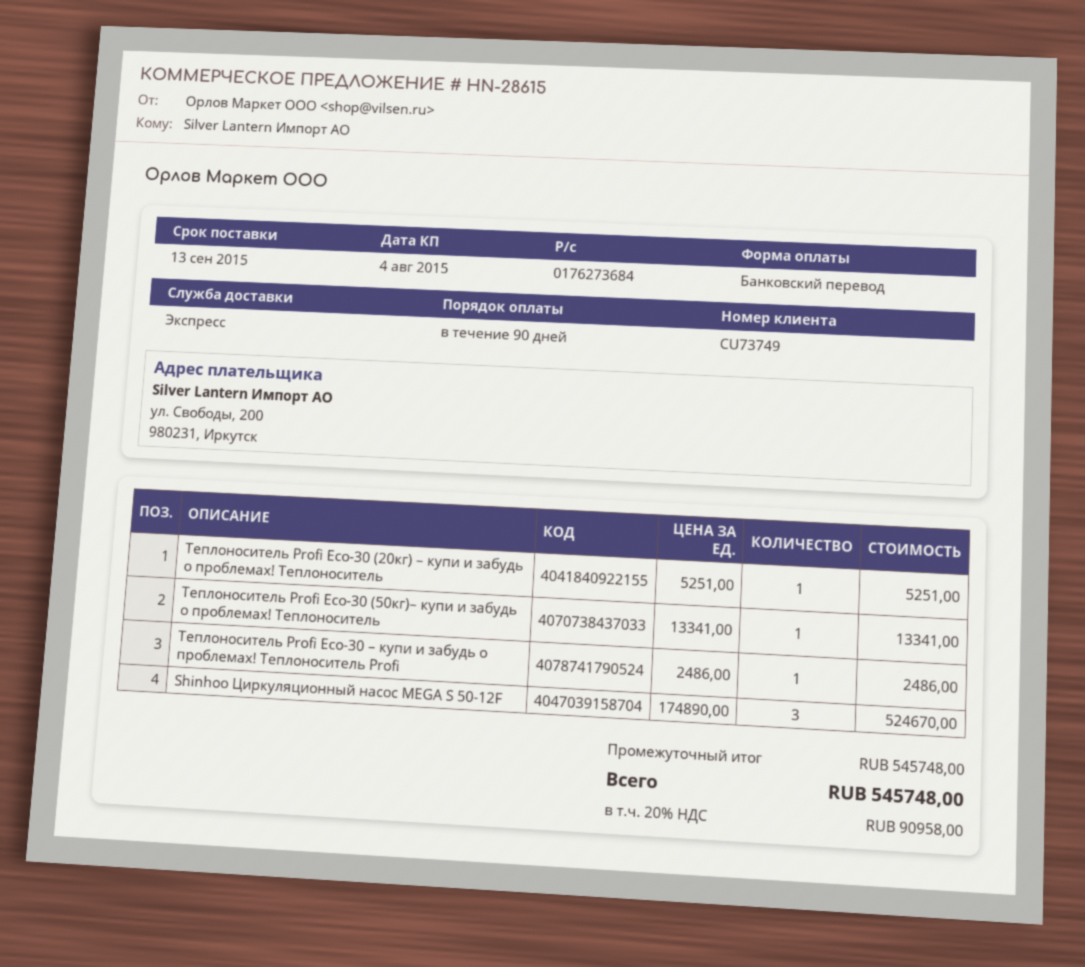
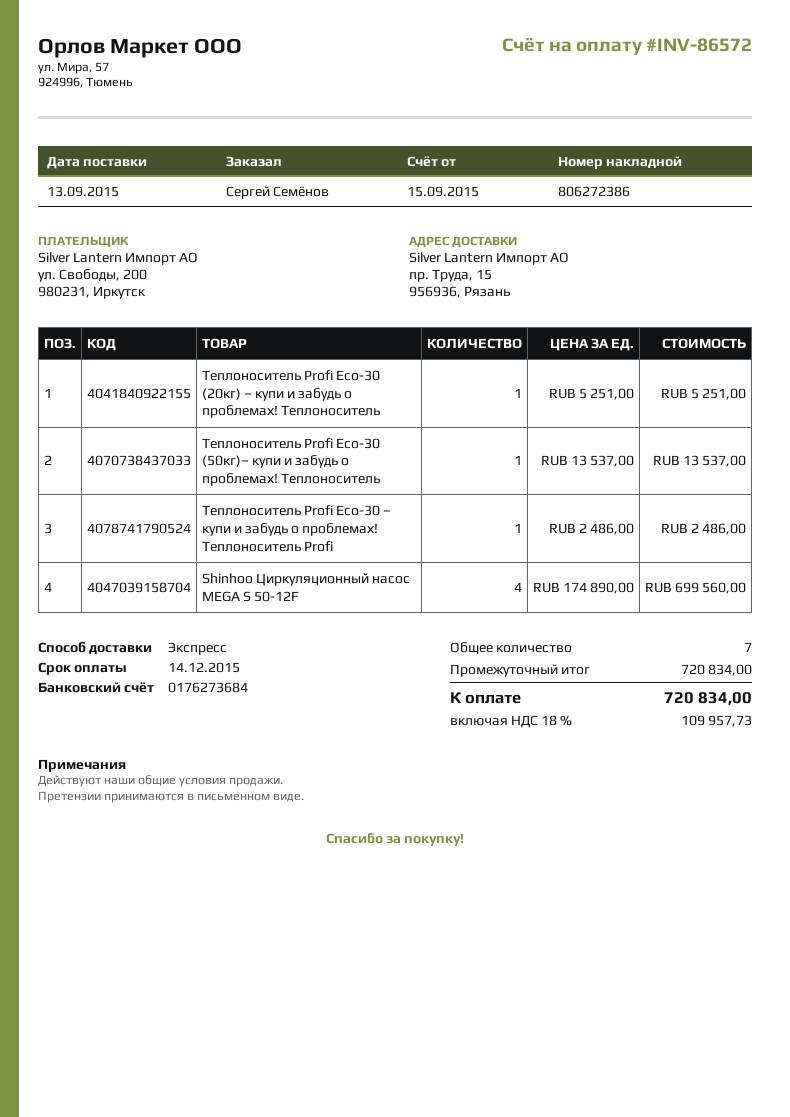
Теплоноситель Profi Eco-30 (50кг)– купи и забудь о проблемах! Теплоноситель: 1 x 13341.00 = 13341.00 -> 1 x 13537.00 = 13537.00
Shinhoo Циркуляционный насос MEGA S 50-12F: 3 x 174890.00 = 524670.00 -> 4 x 174890.00 = 699560.00
subtotal: 545748.00 -> 720834.00
tax: 20% = 90958.00 -> 18% = 109957.73
total: 545748.00 -> 720834.00

